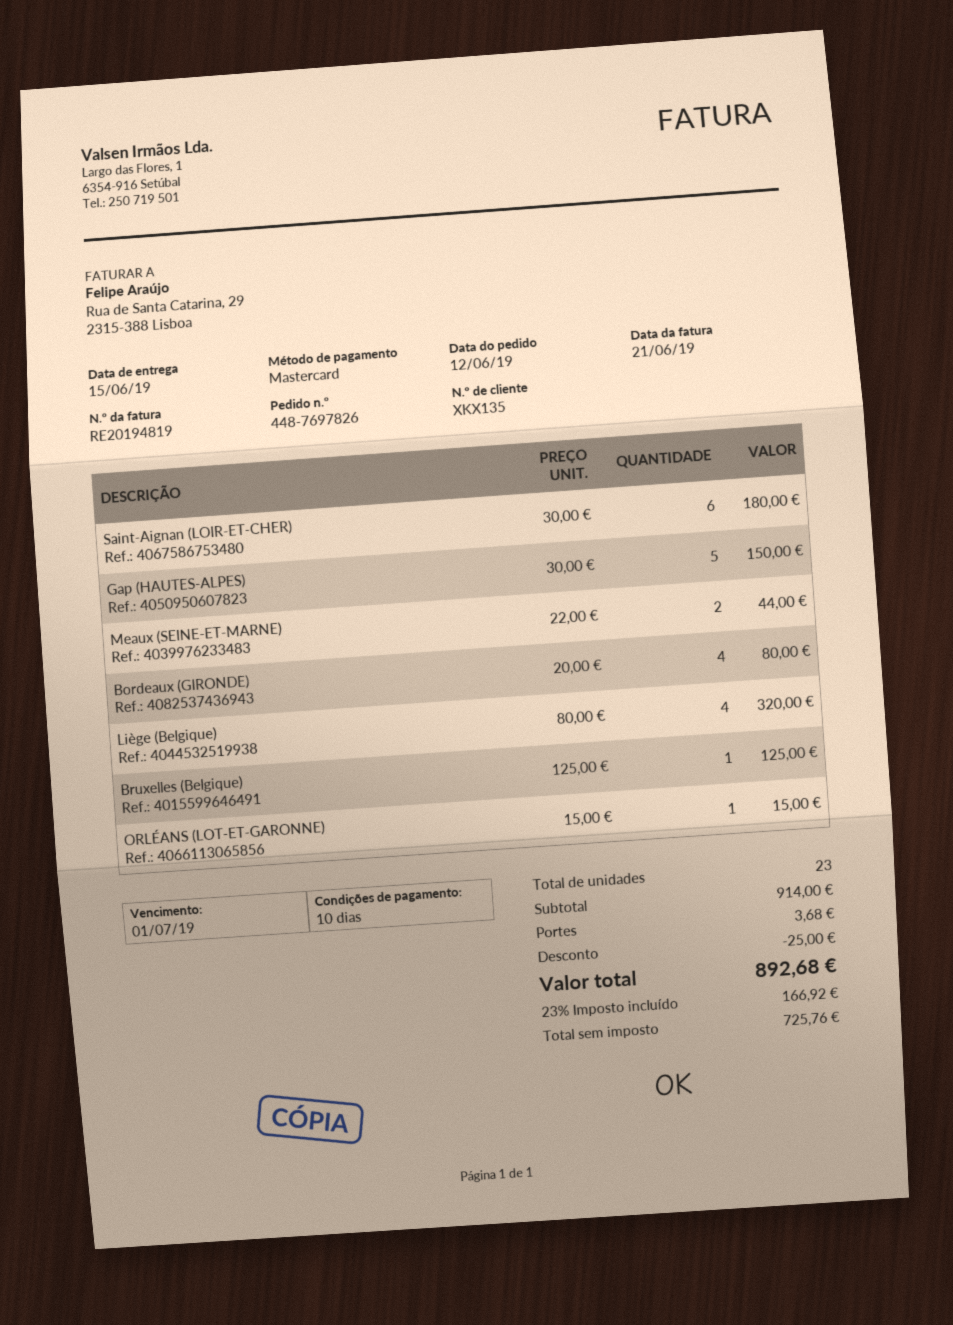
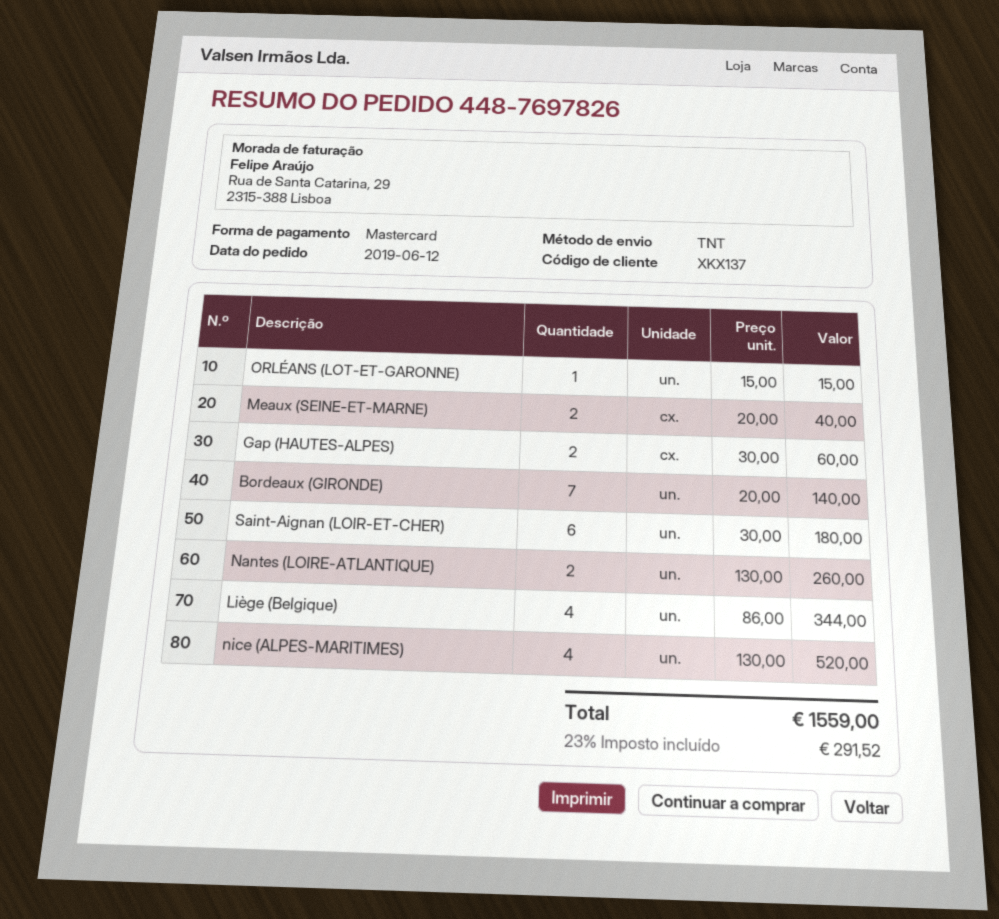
customer number: XKX135 -> XKX137
Gap (HAUTES-ALPES): 5 x 30.00 = 150.00 -> 2 x 30.00 = 60.00
Meaux (SEINE-ET-MARNE): 2 x 22.00 = 44.00 -> 2 x 20.00 = 40.00
Bordeaux (GIRONDE): 4 x 20.00 = 80.00 -> 7 x 20.00 = 140.00
Liège (Belgique): 4 x 80.00 = 320.00 -> 4 x 86.00 = 344.00
Bruxelles (Belgique): 1 x 125.00 = 125.00 -> none
Nantes (LOIRE-ATLANTIQUE): none -> 2 x 130.00 = 260.00
nice (ALPES-MARITIMES): none -> 4 x 130.00 = 520.00
discount: 25.00 -> none
shipping: 3.68 -> none
tax: 23% = 166.92 -> 23% = 291.52
total: 892.68 -> 1559.00

